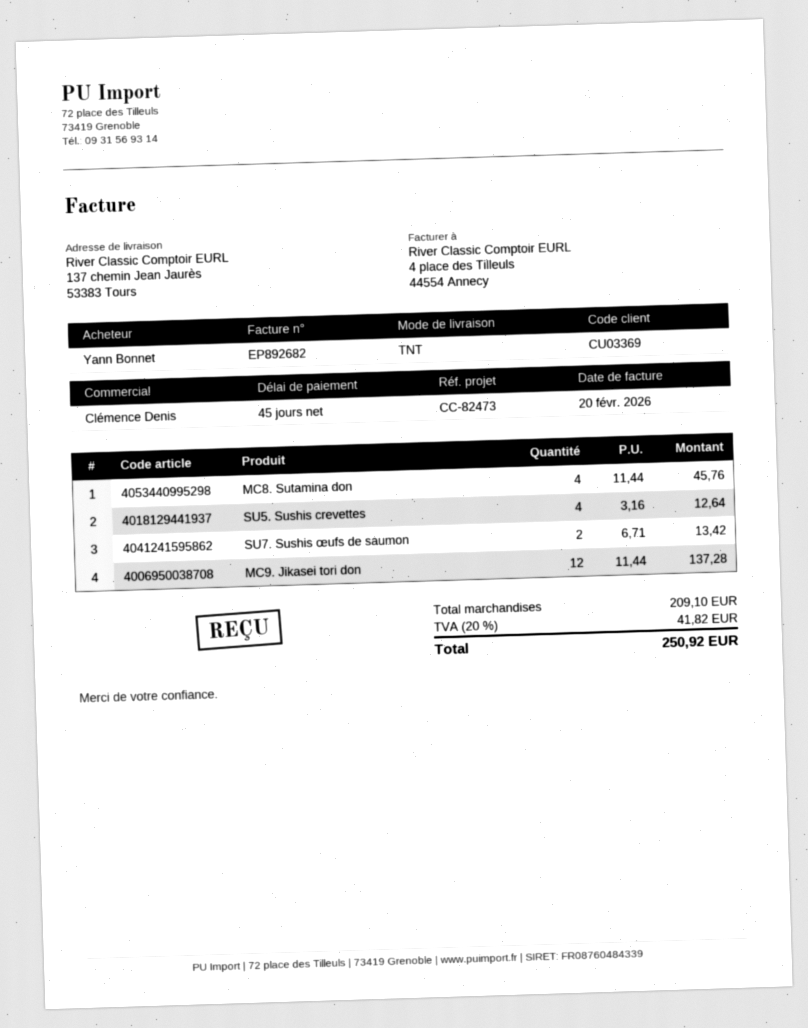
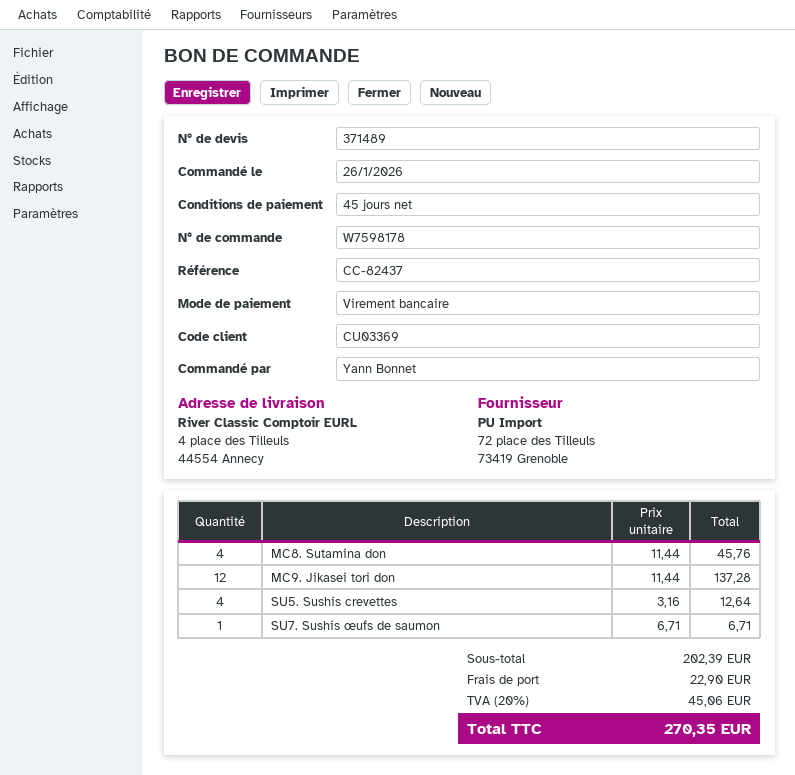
reference: CC-82473 -> CC-82437
ship to: 137 chemin Jean Jaurès, 53383 Tours -> 4 place des Tilleuls, 44554 Annecy
SU7. Sushis œufs de saumon: 2 x 6.71 = 13.42 -> 1 x 6.71 = 6.71
subtotal: 209.10 -> 202.39
shipping: none -> 22.90
tax: 20% = 41.82 -> 20% = 45.06
total: 250.92 -> 270.35

